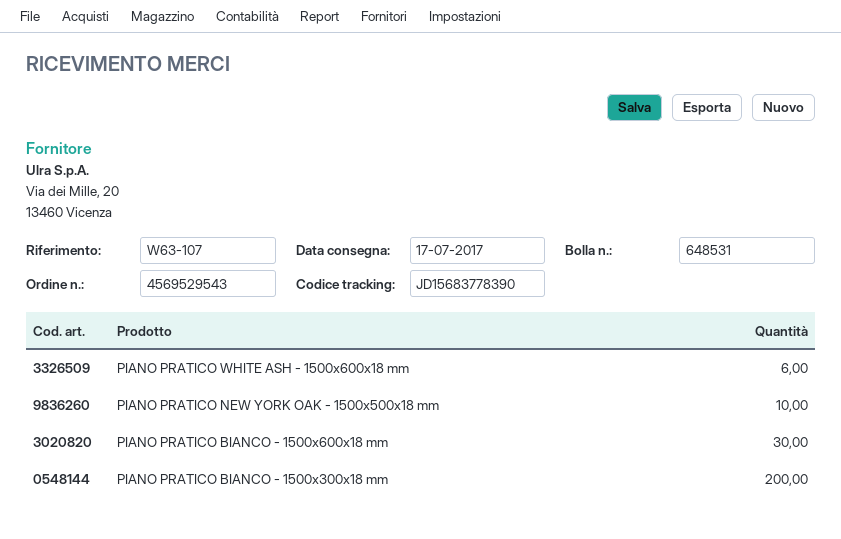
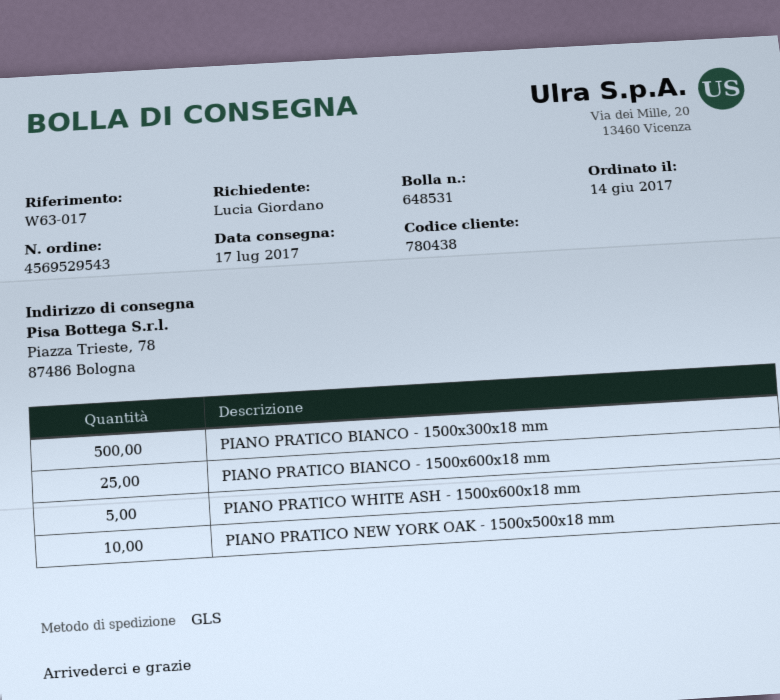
reference: W63-107 -> W63-017
PIANO PRATICO WHITE ASH - 1500x600x18 mm: 6 -> 5
PIANO PRATICO BIANCO - 1500x600x18 mm: 30 -> 25
PIANO PRATICO BIANCO - 1500x300x18 mm: 200 -> 500

